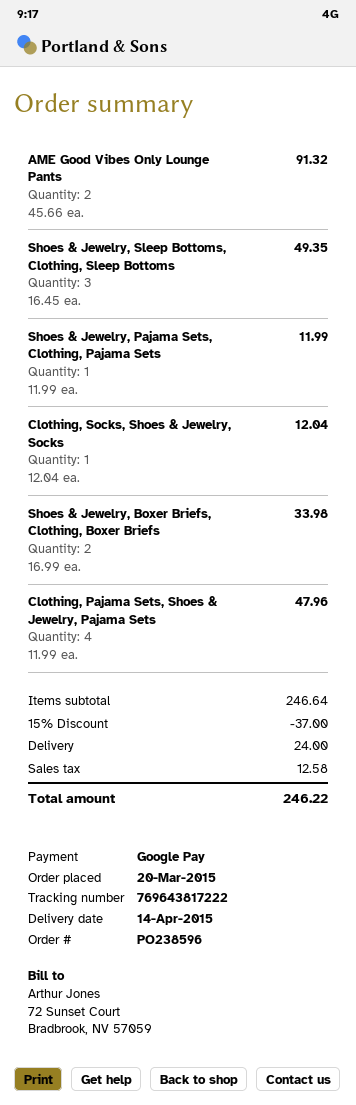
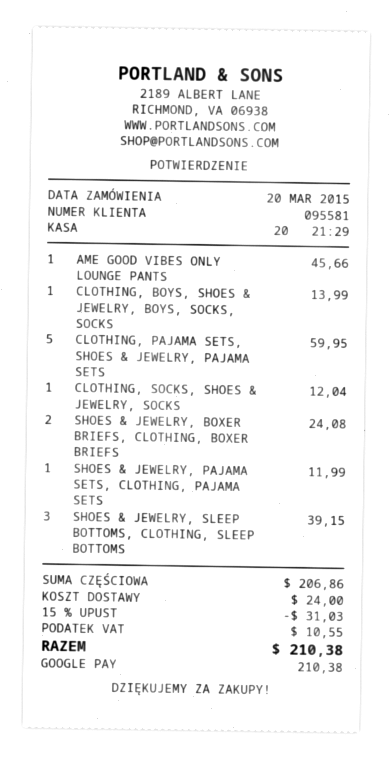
AME Good Vibes Only Lounge Pants: 2 for 91.32 -> 1 for 45.66
Shoes & Jewelry, Sleep Bottoms, Clothing, Sleep Bottoms: 3 for 49.35 -> 3 for 39.15
Shoes & Jewelry, Boxer Briefs, Clothing, Boxer Briefs: 2 for 33.98 -> 2 for 24.08
Clothing, Pajama Sets, Shoes & Jewelry, Pajama Sets: 4 for 47.96 -> 5 for 59.95
CLOTHING, BOYS, SHOES & JEWELRY, BOYS, SOCKS, SOCKS: none -> 1 for 13.99
subtotal: 246.64 -> 206.86
discount: 15% = 37.00 -> 15% = 31.03
tax: 12.58 -> 10.55
total: 246.22 -> 210.38

